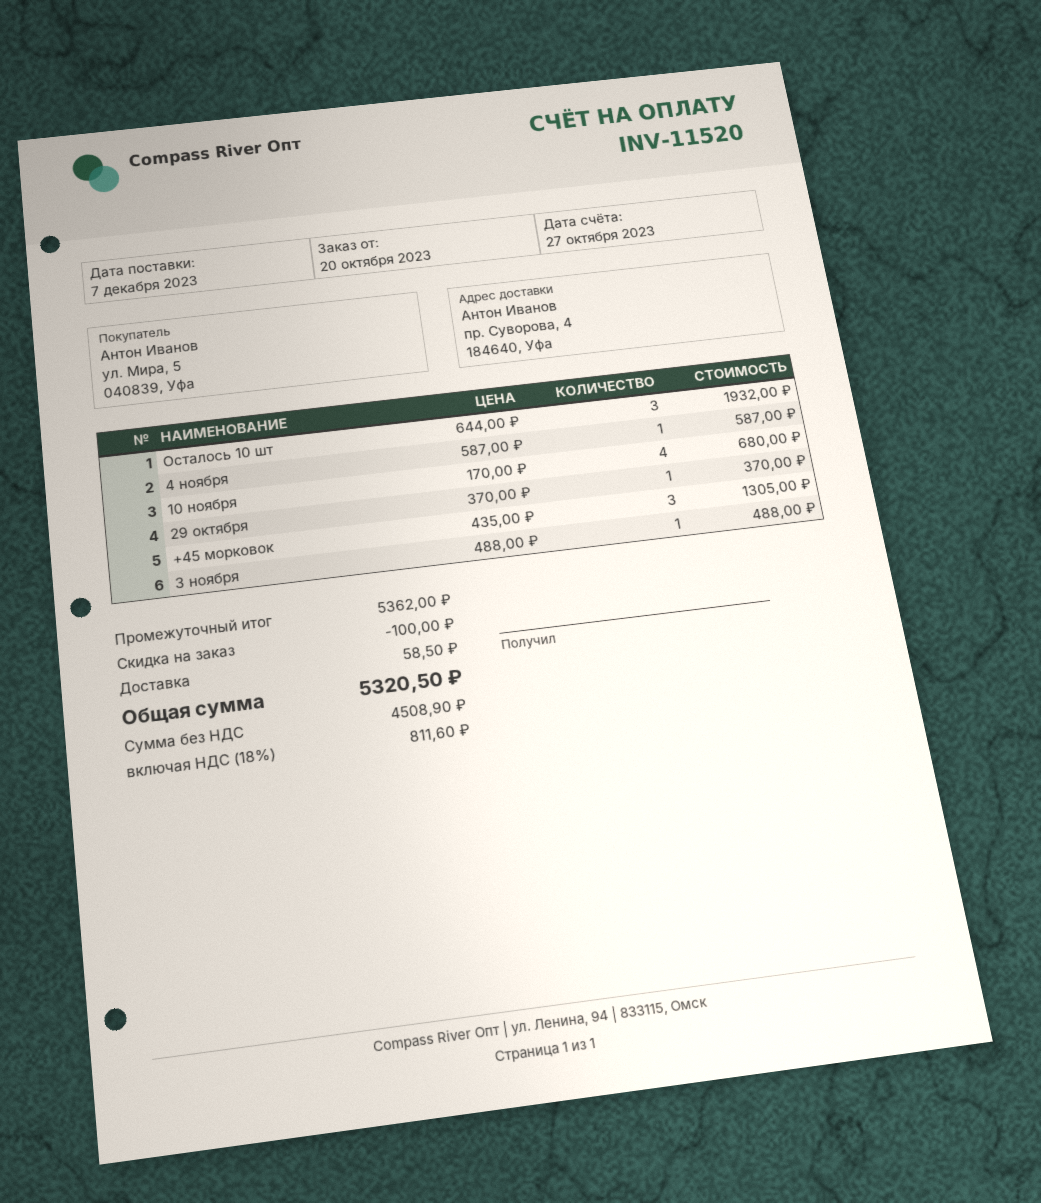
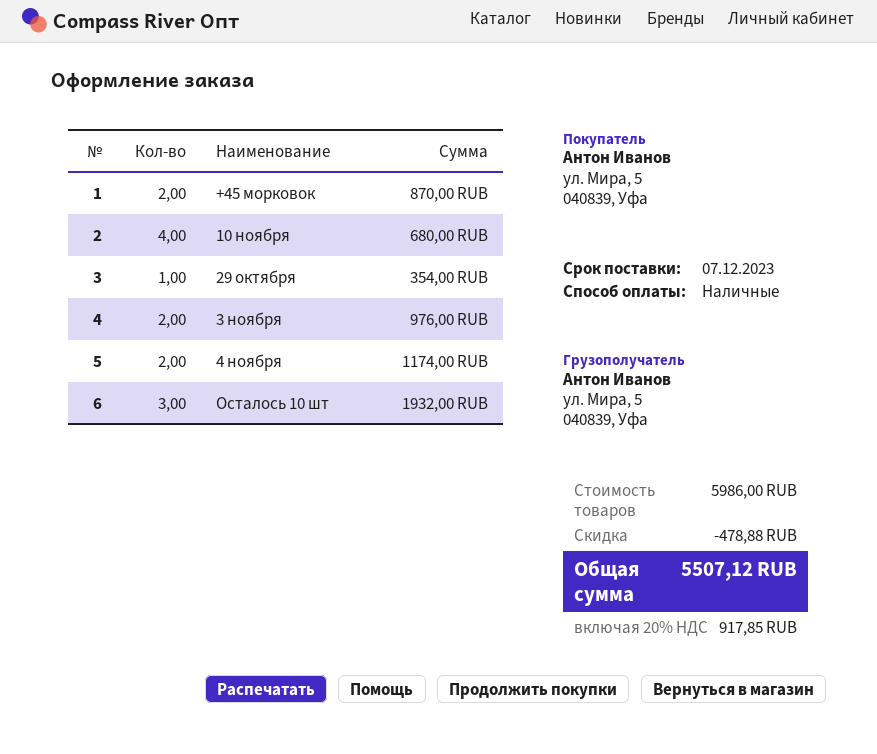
ship to: пр. Суворова, 4, 184640, Уфа -> ул. Мира, 5, 040839, Уфа
4 ноября: 1 for 587.00 -> 2 for 1174.00
29 октября: 1 for 370.00 -> 1 for 354.00
+45 морковок: 3 for 1305.00 -> 2 for 870.00
3 ноября: 1 for 488.00 -> 2 for 976.00
subtotal: 5362.00 -> 5986.00
discount: 100.00 -> 478.88
shipping: 58.50 -> none
tax: 18% = 811.60 -> 20% = 917.85
total: 5320.50 -> 5507.12

